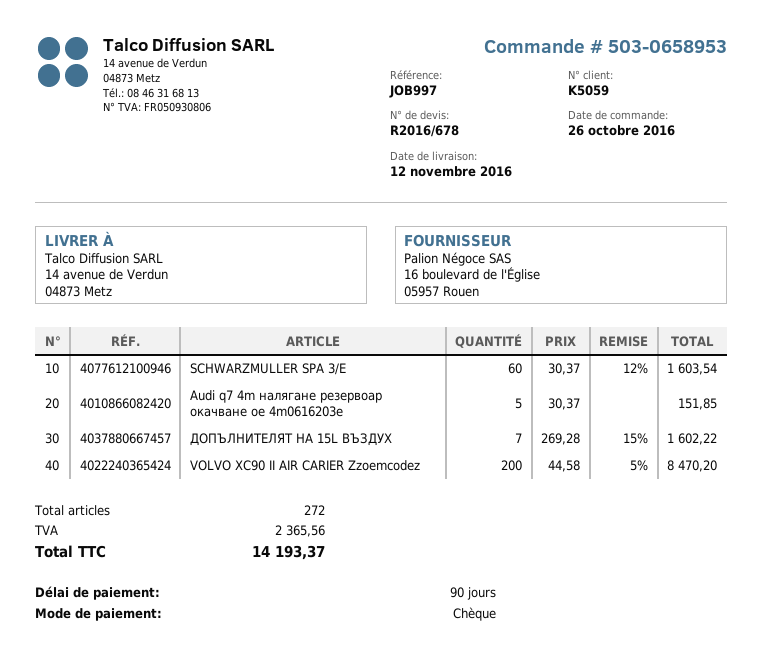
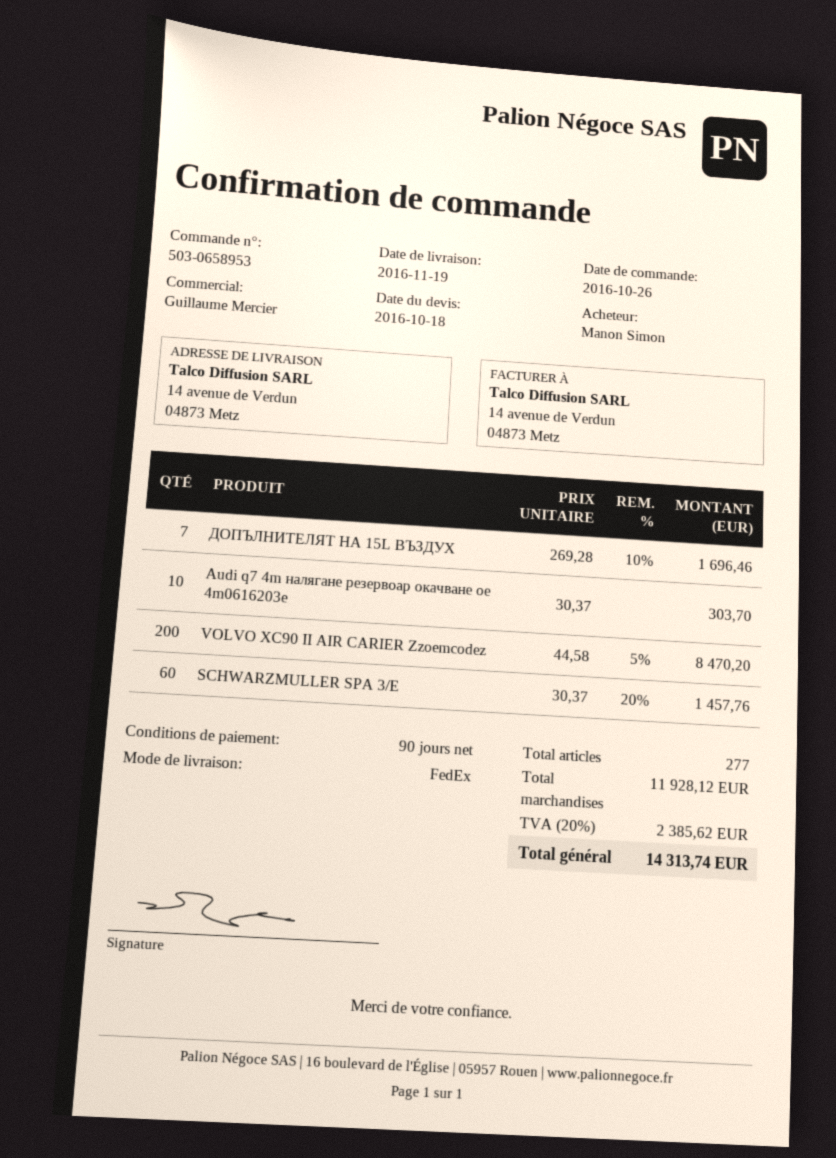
delivery date: 2016-11-12 -> 2016-11-19
SCHWARZMULLER SPA 3/E: 60 x 30.37 - 12% = 1603.54 -> 60 x 30.37 - 20% = 1457.76
Audi q7 4m налягане резервоар окачване oe 4m0616203e: 5 x 30.37 = 151.85 -> 10 x 30.37 = 303.70
ДОПЪЛНИТЕЛЯТ НА 15L ВЪЗДУХ: 7 x 269.28 - 15% = 1602.22 -> 7 x 269.28 - 10% = 1696.46
total quantity: 272 -> 277
tax: 2365.56 -> 2385.62
total: 14193.37 -> 14313.74

